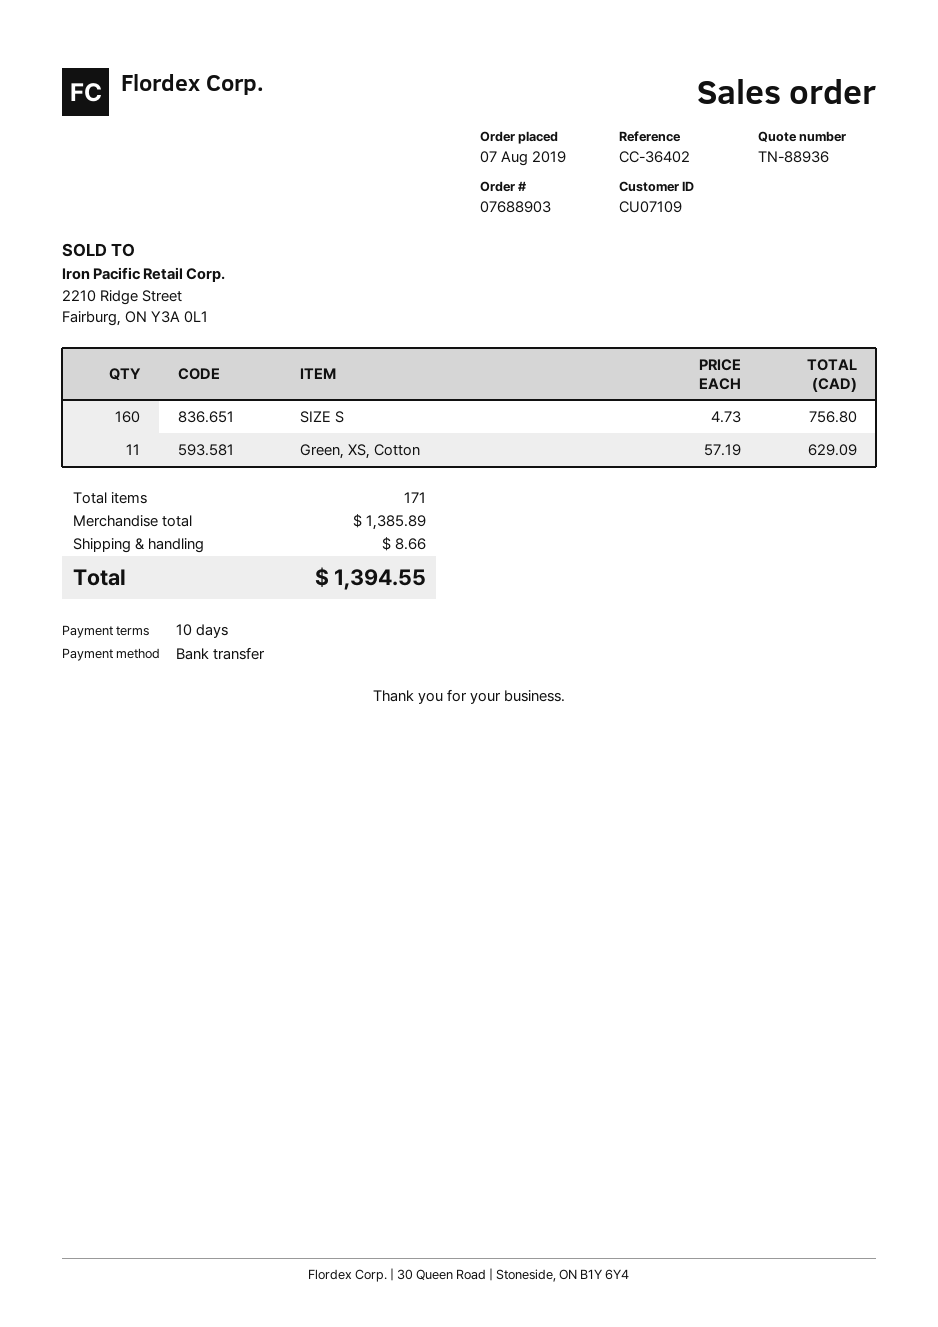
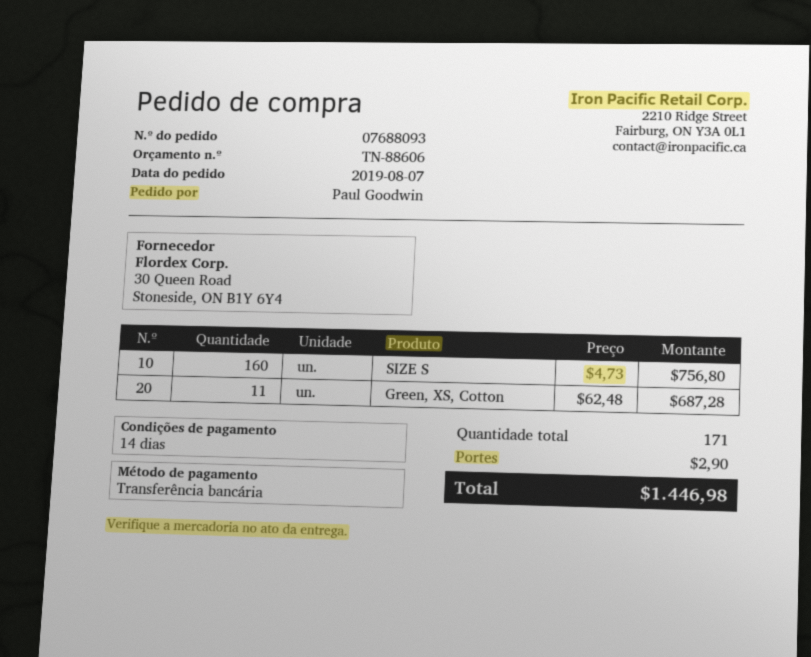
quote number: TN-88936 -> TN-88606
order number: 07688903 -> 07688093
payment terms: 10 days -> 14 days
Green, XS, Cotton: 11 x 57.19 = 629.09 -> 11 x 62.48 = 687.28
shipping: 8.66 -> 2.90
total: 1394.55 -> 1446.98

